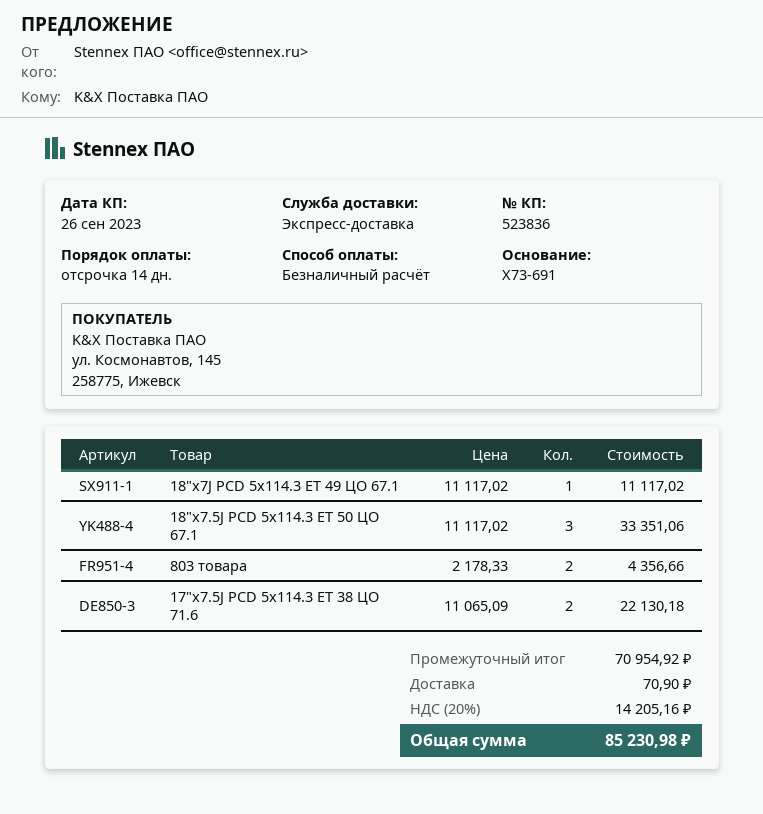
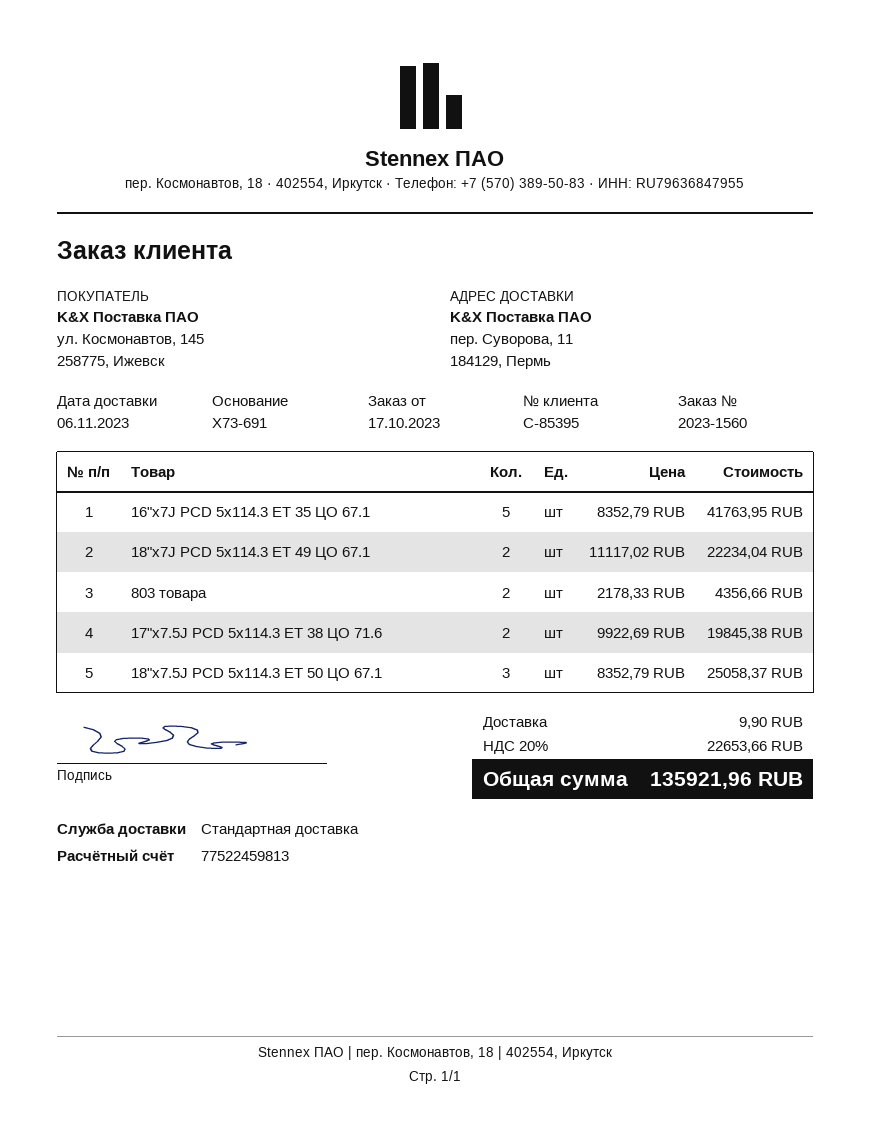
shipping method: express -> standard
18"x7J PCD 5x114.3 ЕТ 49 ЦО 67.1: 1 x 11117.02 = 11117.02 -> 2 x 11117.02 = 22234.04
18"x7.5J PCD 5x114.3 ЕТ 50 ЦО 67.1: 3 x 11117.02 = 33351.06 -> 3 x 8352.79 = 25058.37
17"x7.5J PCD 5x114.3 ЕТ 38 ЦО 71.6: 2 x 11065.09 = 22130.18 -> 2 x 9922.69 = 19845.38
16"x7J PCD 5x114.3 ЕТ 35 ЦО 67.1: none -> 5 x 8352.79 = 41763.95
shipping: 70.90 -> 9.90
tax: 20% = 14205.16 -> 20% = 22653.66
total: 85230.98 -> 135921.96

